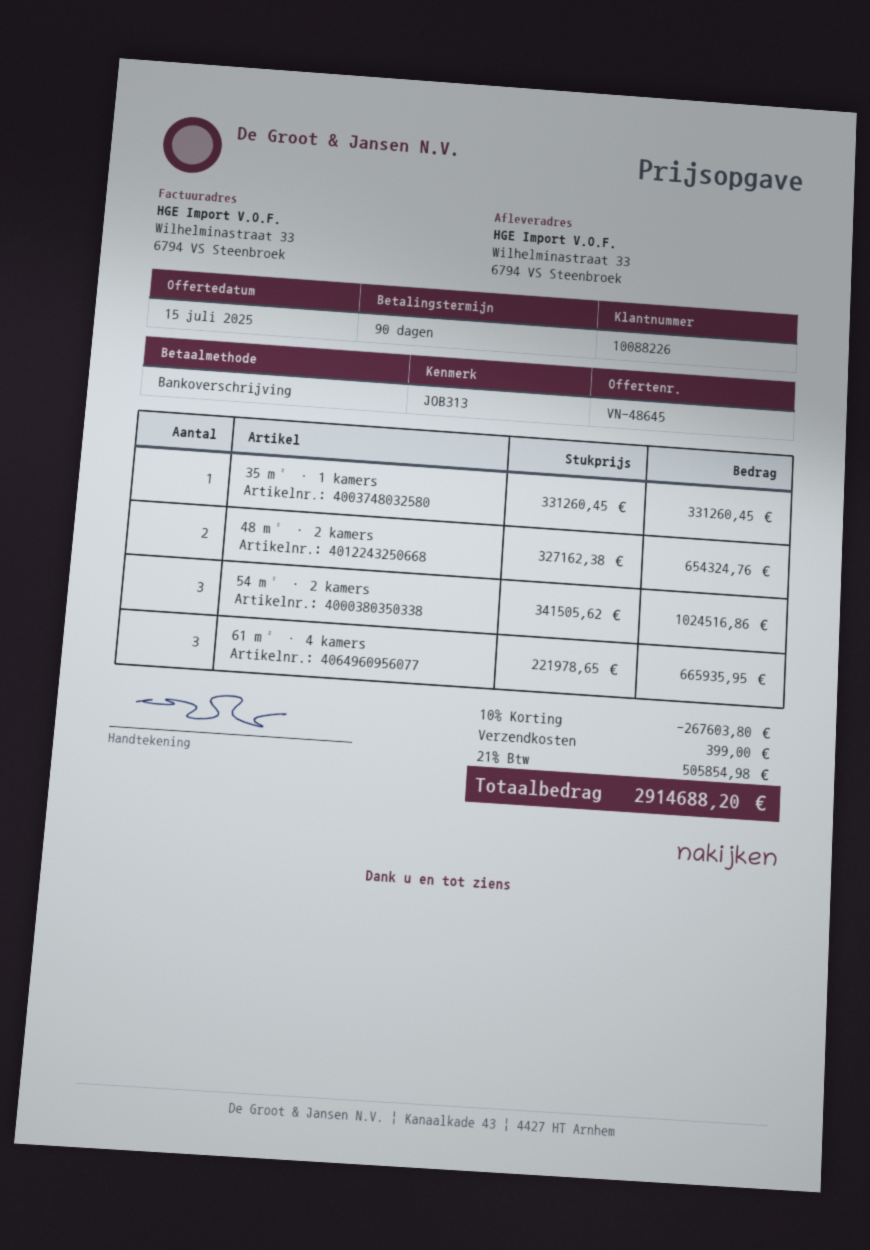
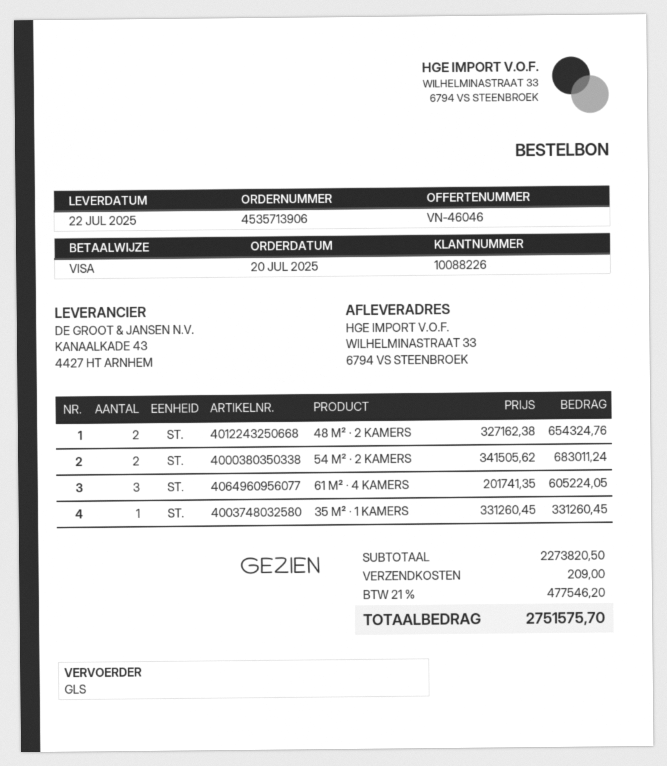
quote number: VN-48645 -> VN-46046
payment method: bank transfer -> Visa
54 m² · 2 kamers: 3 x 341505.62 = 1024516.86 -> 2 x 341505.62 = 683011.24
61 m² · 4 kamers: 3 x 221978.65 = 665935.95 -> 3 x 201741.35 = 605224.05
discount: 10% = 267603.80 -> none
shipping: 399.00 -> 209.00
tax: 21% = 505854.98 -> 21% = 477546.20
total: 2914688.20 -> 2751575.70

